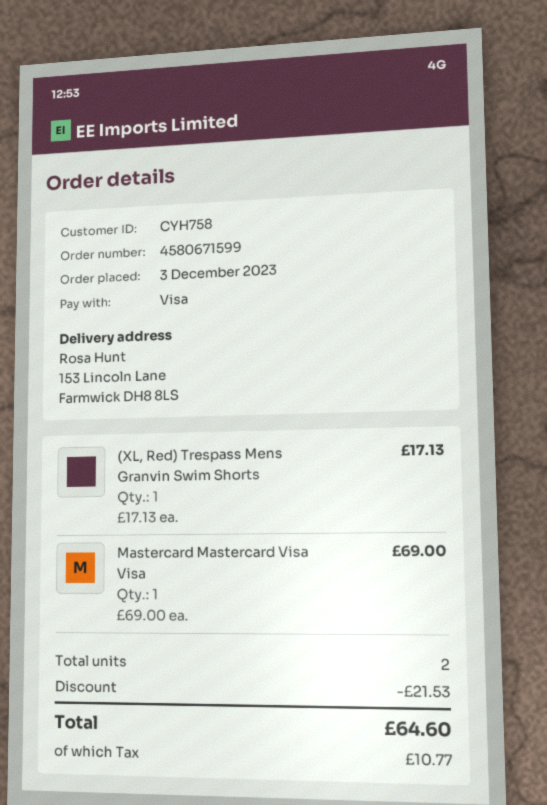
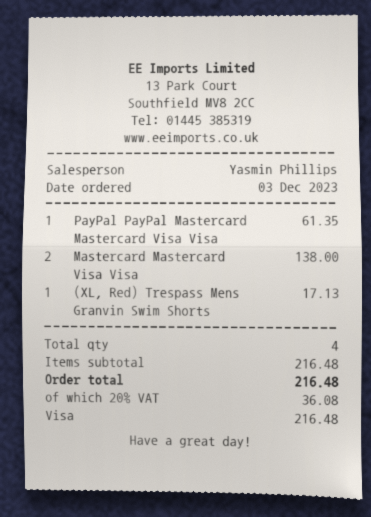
Mastercard Mastercard Visa Visa: 1 for 69.00 -> 2 for 138.00
PayPal PayPal Mastercard Mastercard Visa Visa: none -> 1 for 61.35
total quantity: 2 -> 4
discount: 21.53 -> none
tax: 10.77 -> 36.08
total: 64.60 -> 216.48

